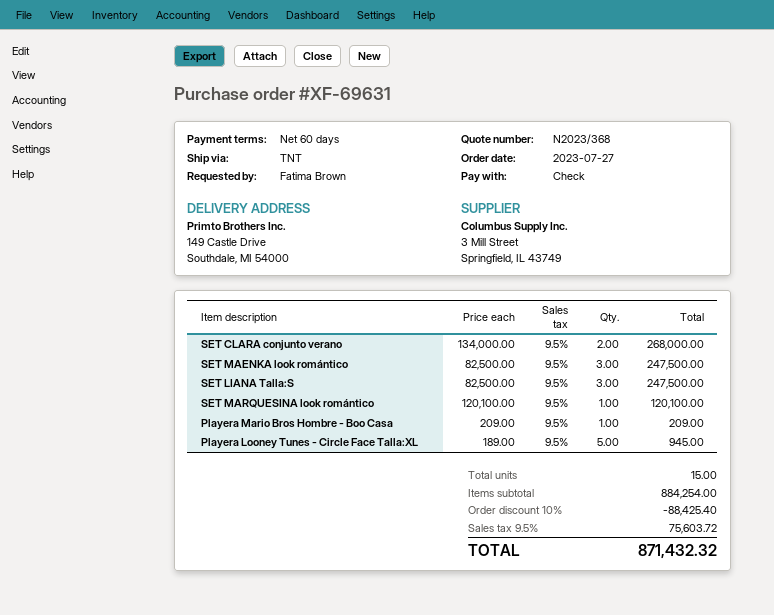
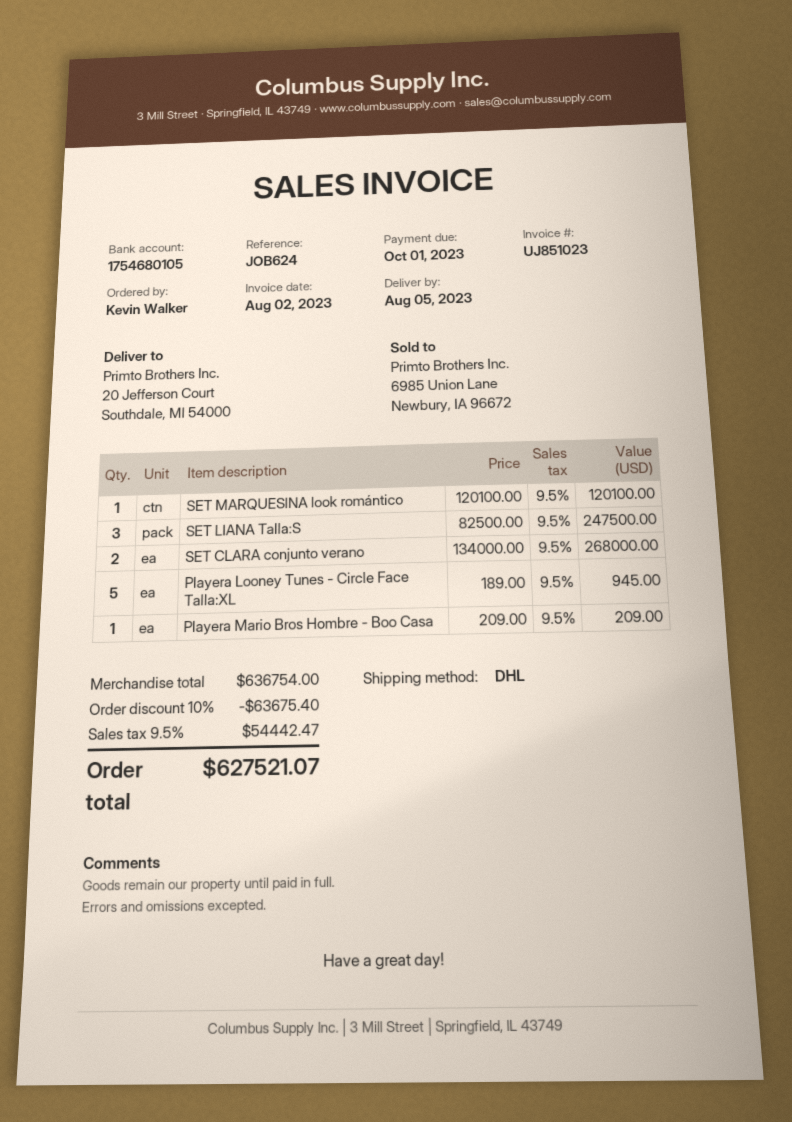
ordered by: Fatima Brown -> Kevin Walker
shipping method: TNT -> DHL
ship to: 149 Castle Drive, Southdale, MI 54000 -> 20 Jefferson Court, Southdale, MI 54000
SET MAENKA look romántico: 3 x 82500.00 = 247500.00 -> none
subtotal: 884254.00 -> 636754.00
discount: 10% = 88425.40 -> 10% = 63675.40
tax: 9.5% = 75603.72 -> 9.5% = 54442.47
total: 871432.32 -> 627521.07

